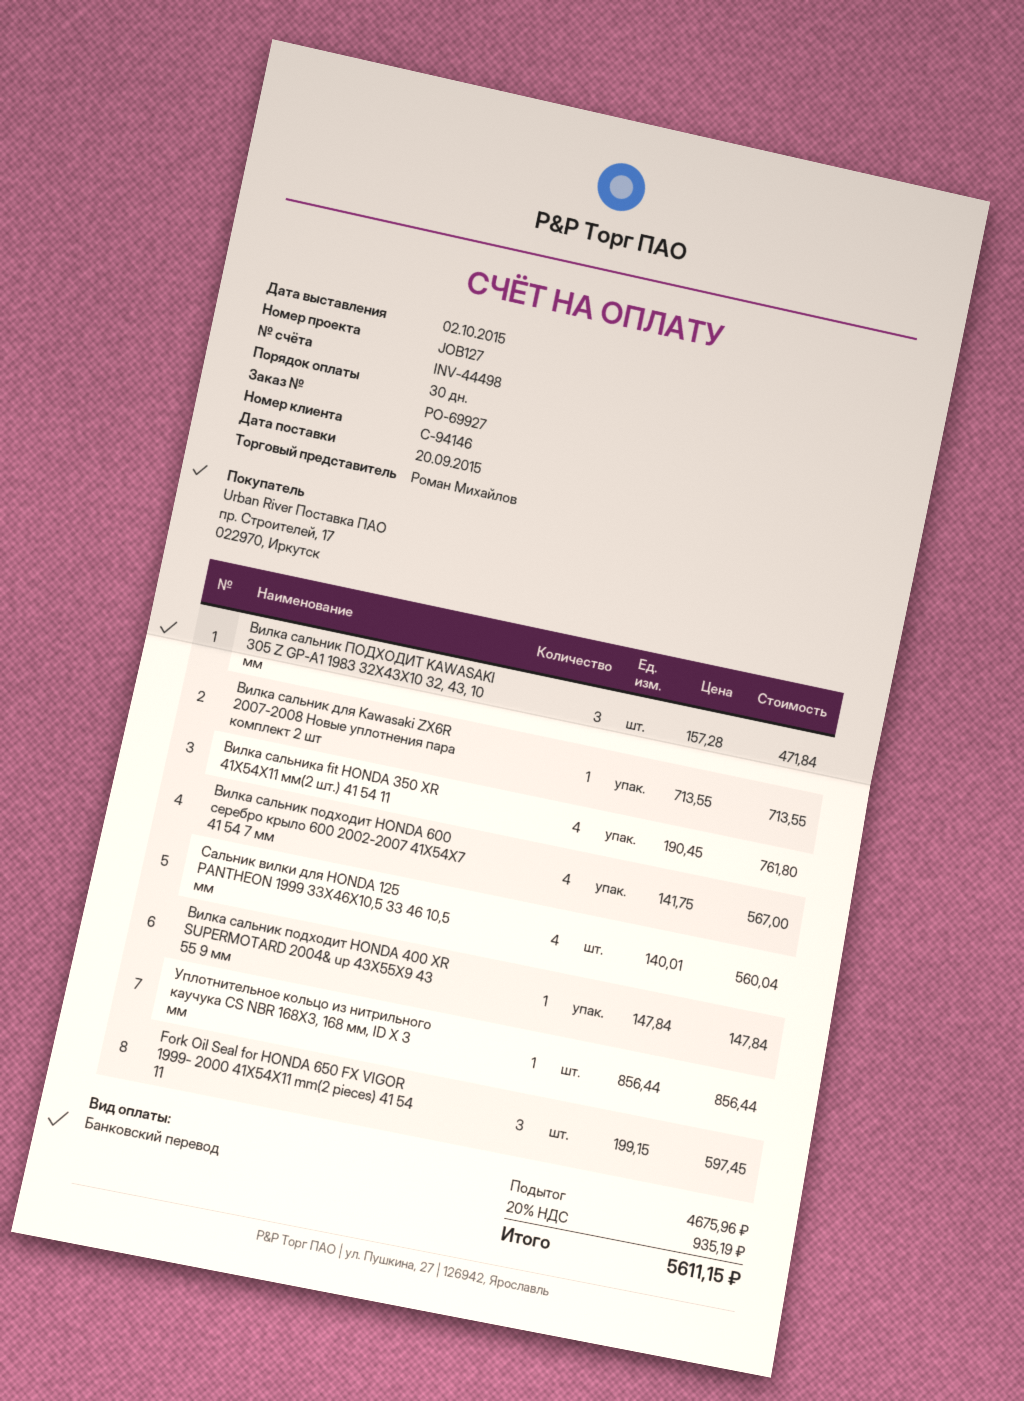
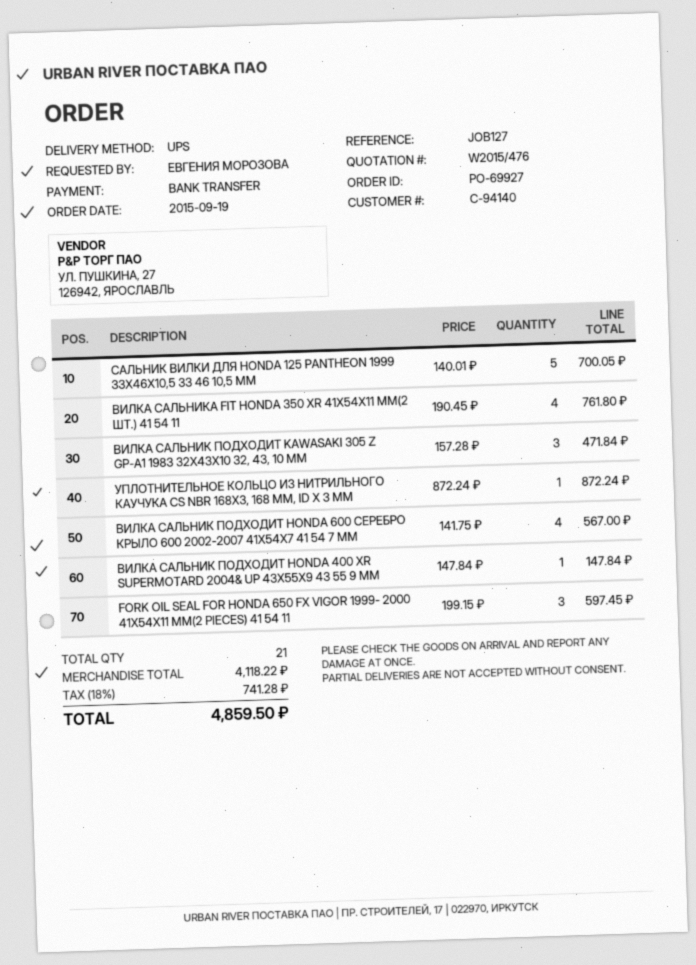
customer number: C-94146 -> C-94140
Вилка сальник для Kawasaki ZX6R 2007-2008 Новые уплотнения пара комплект 2 шт: 1 x 713.55 = 713.55 -> none
Сальник вилки для HONDA 125 PANTHEON 1999 33X46X10,5 33 46 10,5 мм: 4 x 140.01 = 560.04 -> 5 x 140.01 = 700.05
Уплотнительное кольцо из нитрильного каучука CS NBR 168X3, 168 мм, ID X 3 мм: 1 x 856.44 = 856.44 -> 1 x 872.24 = 872.24
subtotal: 4675.96 -> 4118.22
tax: 20% = 935.19 -> 18% = 741.28
total: 5611.15 -> 4859.50

